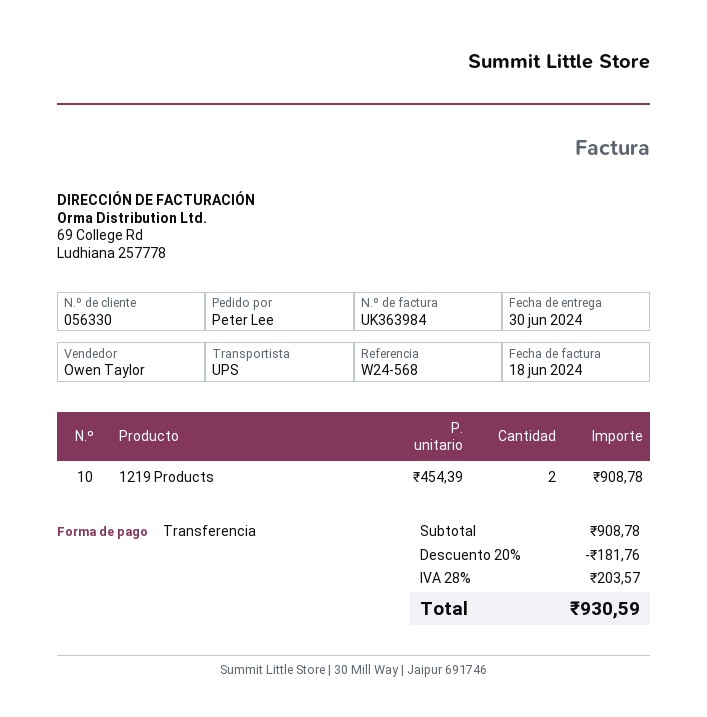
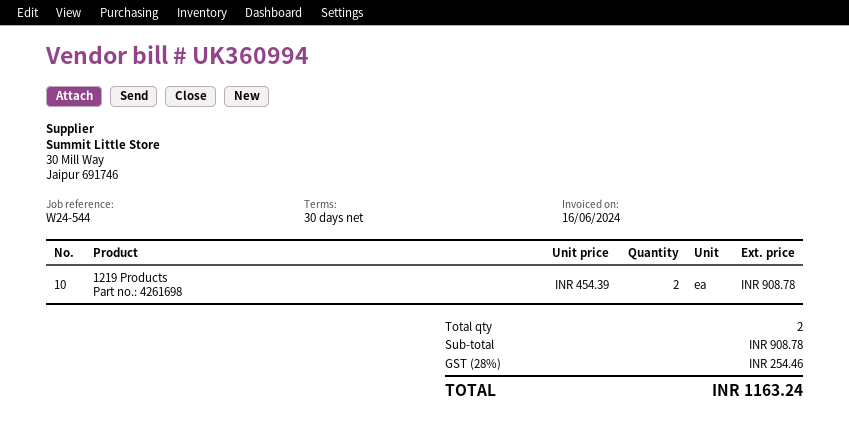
invoice number: UK363984 -> UK360994
invoice date: 2024-06-18 -> 2024-06-16
reference: W24-568 -> W24-544
discount: 20% = 181.76 -> none
tax: 28% = 203.57 -> 28% = 254.46
total: 930.59 -> 1163.24

